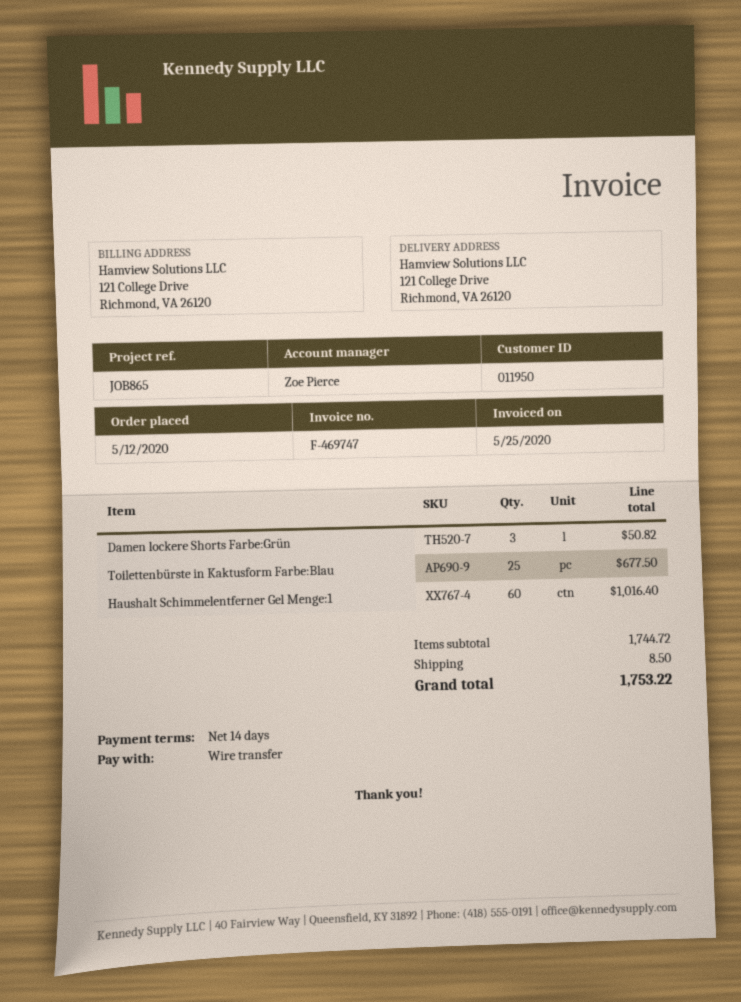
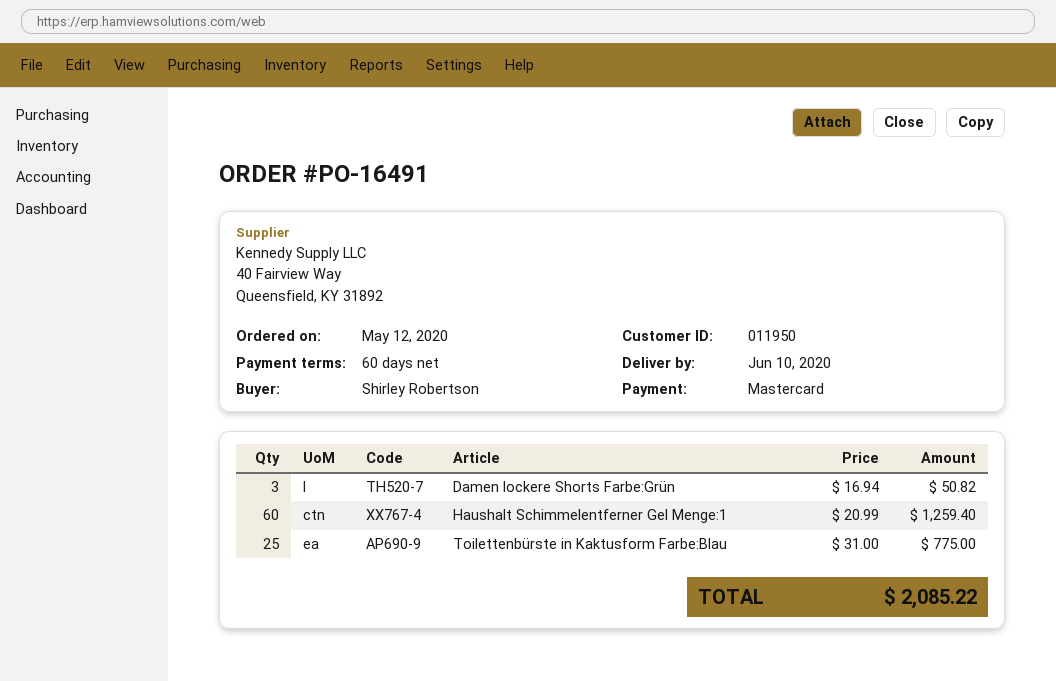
payment terms: 14 days -> 60 days
payment method: bank transfer -> Mastercard
Toilettenbürste in Kaktusform Farbe:Blau: 25 for 677.50 -> 25 for 775.00
Haushalt Schimmelentferner Gel Menge:1: 60 for 1016.40 -> 60 for 1259.40
shipping: 8.50 -> none
total: 1753.22 -> 2085.22

